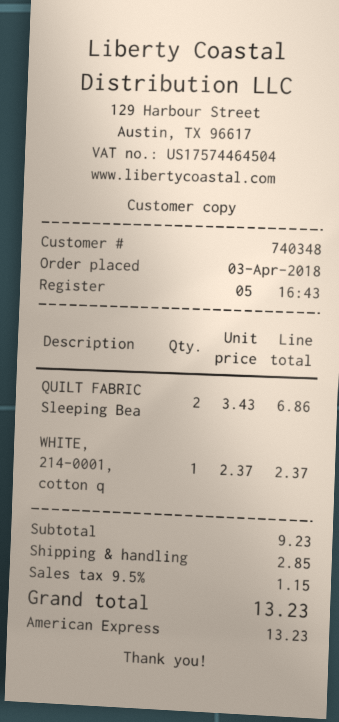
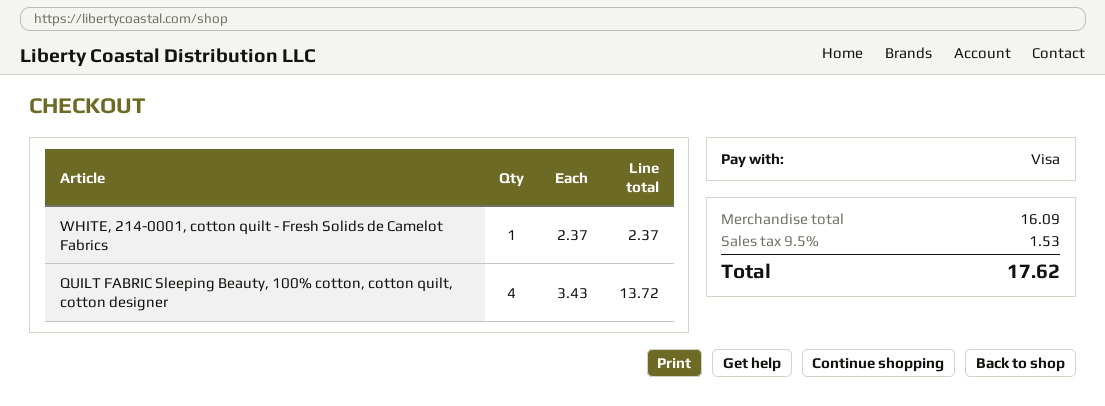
payment method: American Express -> Visa
QUILT FABRIC Sleeping Bea: 2 x 3.43 = 6.86 -> 4 x 3.43 = 13.72
subtotal: 9.23 -> 16.09
shipping: 2.85 -> none
tax: 9.5% = 1.15 -> 9.5% = 1.53
total: 13.23 -> 17.62

